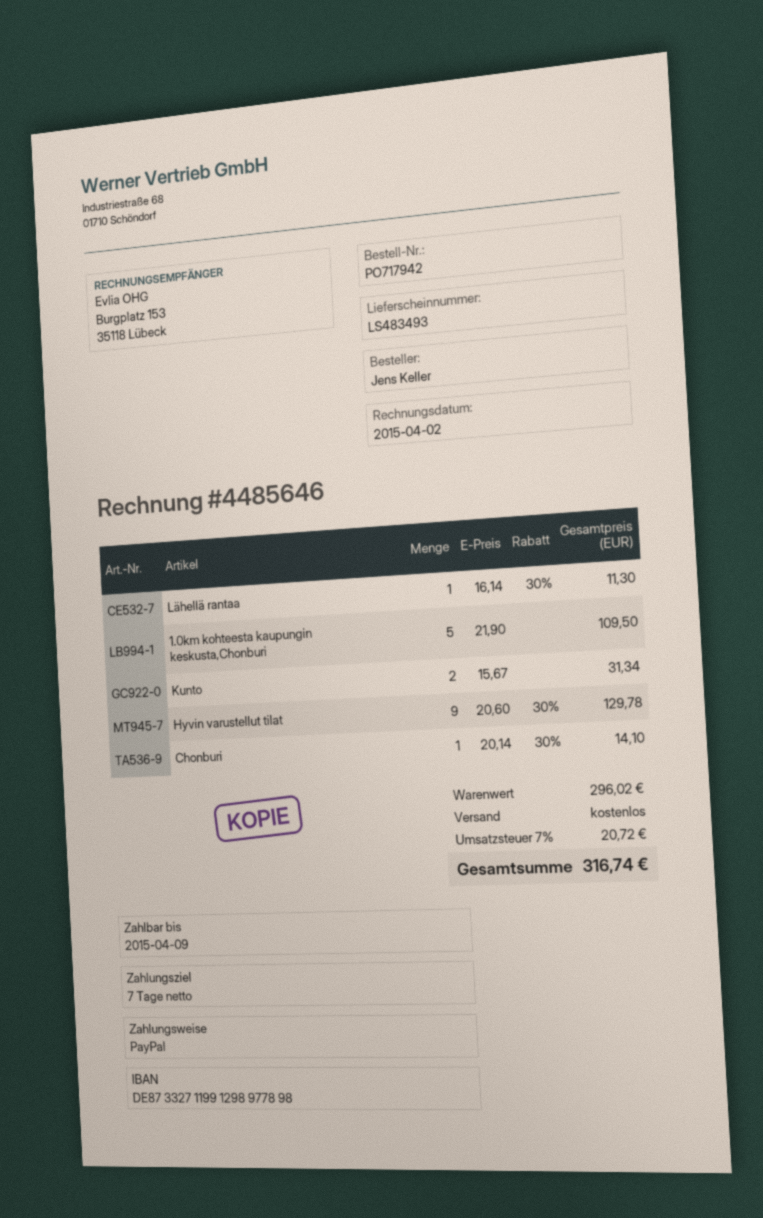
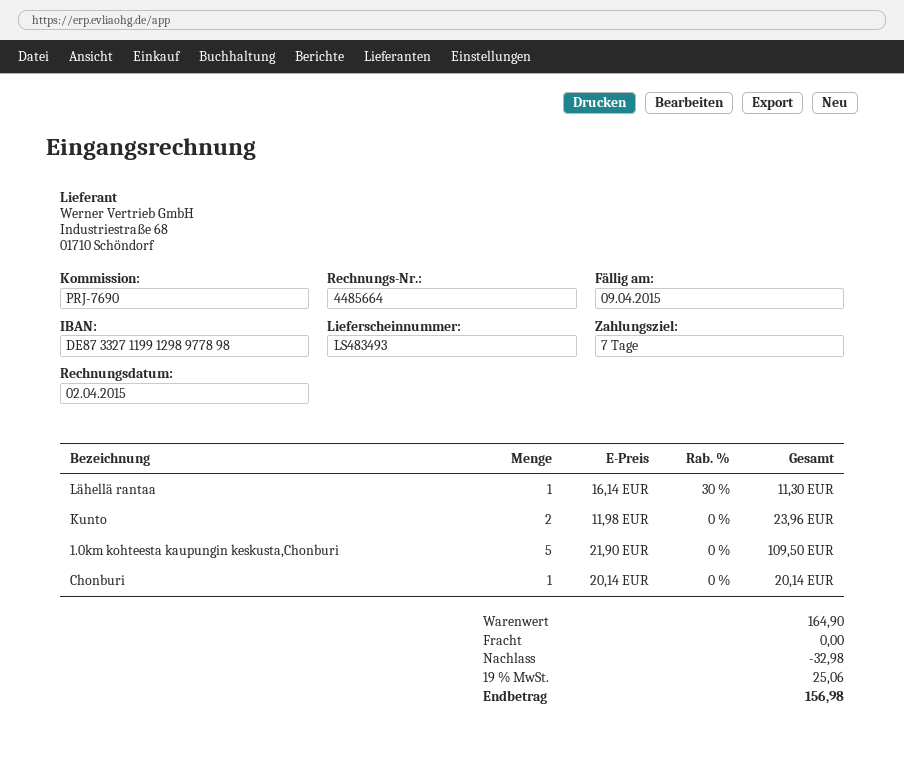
invoice number: 4485646 -> 4485664
Kunto: 2 x 15.67 = 31.34 -> 2 x 11.98 = 23.96
Hyvin varustellut tilat: 9 x 20.60 - 30% = 129.78 -> none
Chonburi: 1 x 20.14 - 30% = 14.10 -> 1 x 20.14 = 20.14
subtotal: 296.02 -> 164.90
discount: none -> 32.98
tax: 7% = 20.72 -> 19% = 25.06
total: 316.74 -> 156.98

